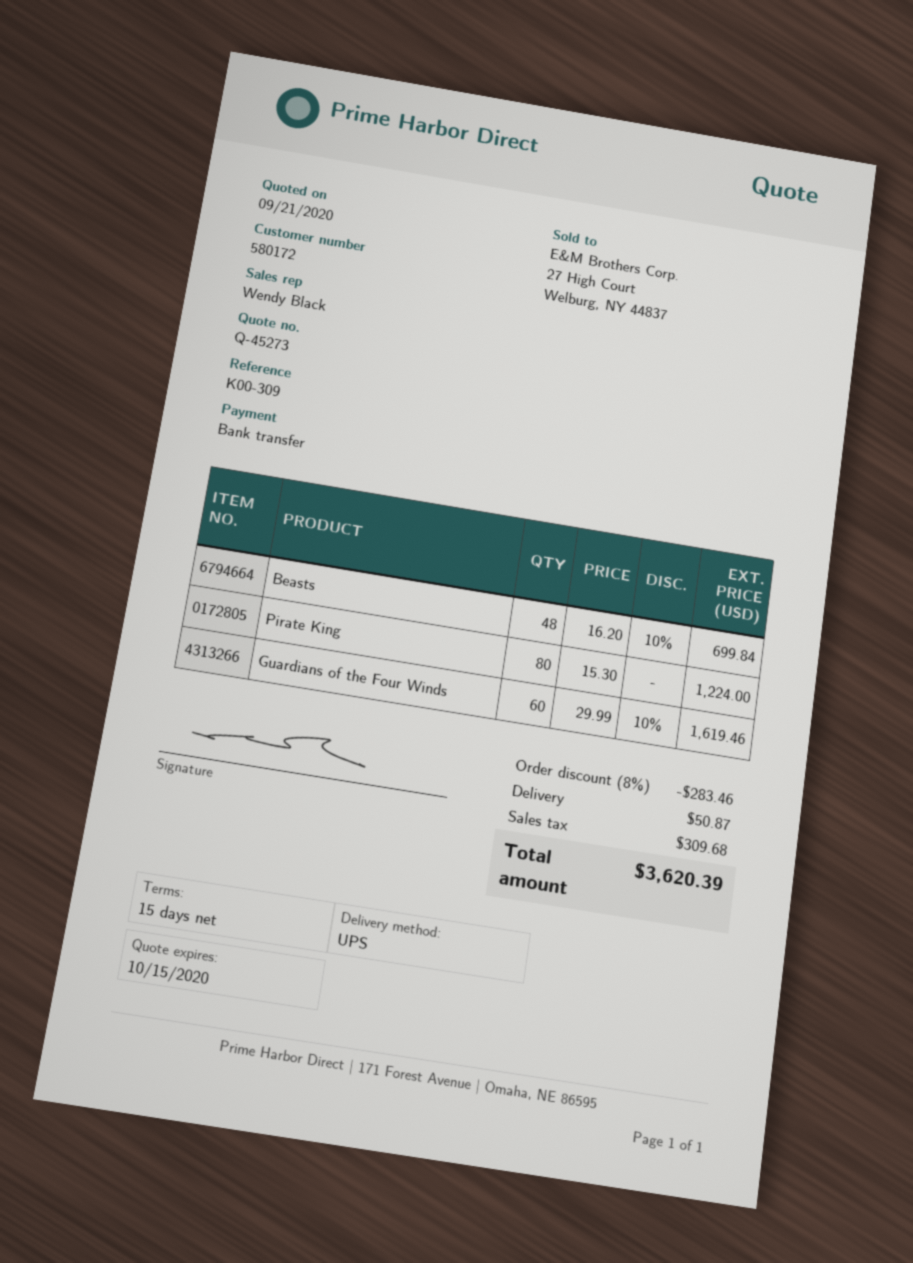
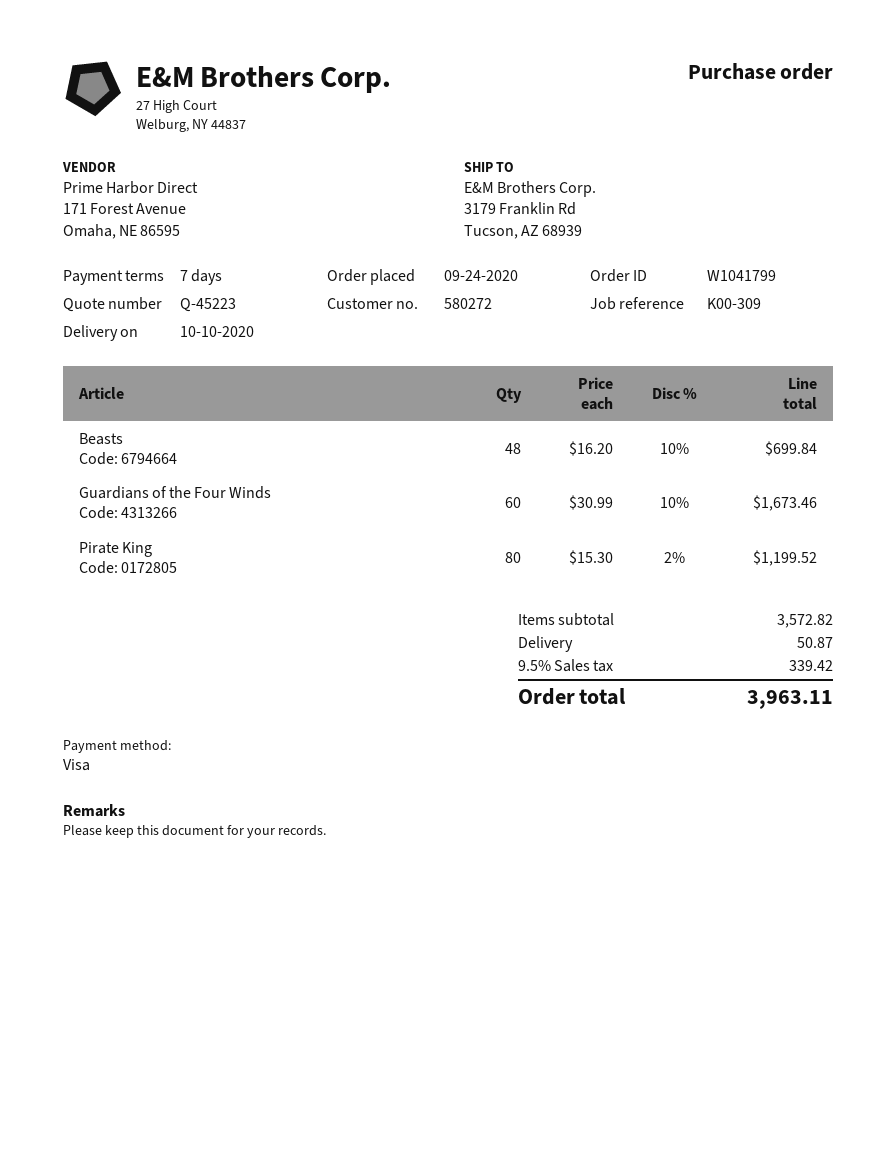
quote number: Q-45273 -> Q-45223
payment terms: 15 days -> 7 days
customer number: 580172 -> 580272
payment method: bank transfer -> Visa
Pirate King: 80 x 15.30 = 1224.00 -> 80 x 15.30 - 2% = 1199.52
Guardians of the Four Winds: 60 x 29.99 - 10% = 1619.46 -> 60 x 30.99 - 10% = 1673.46
discount: 8% = 283.46 -> none
tax: 309.68 -> 339.42
total: 3620.39 -> 3963.11

